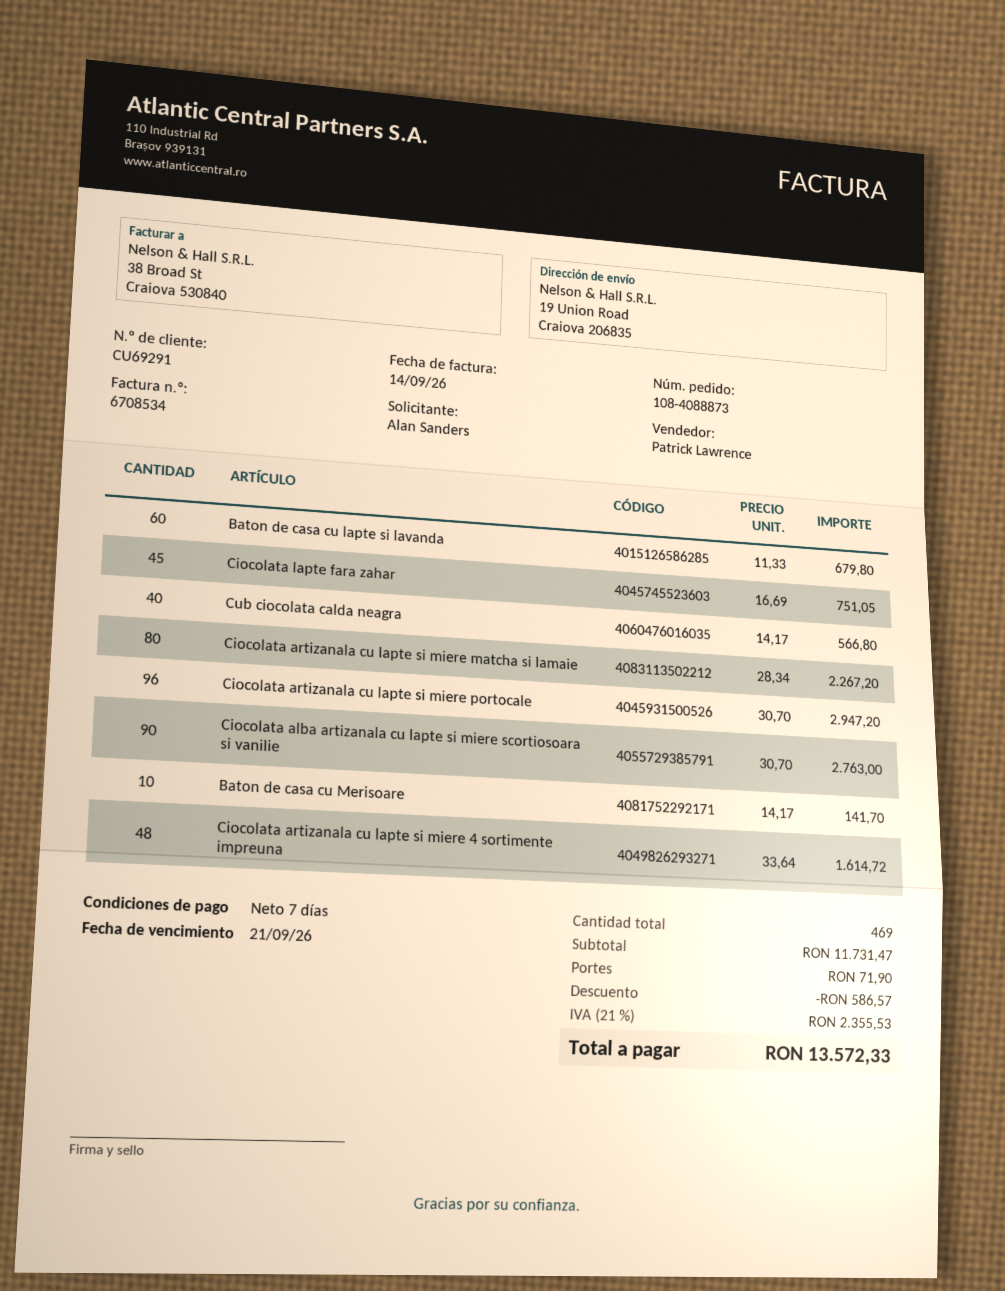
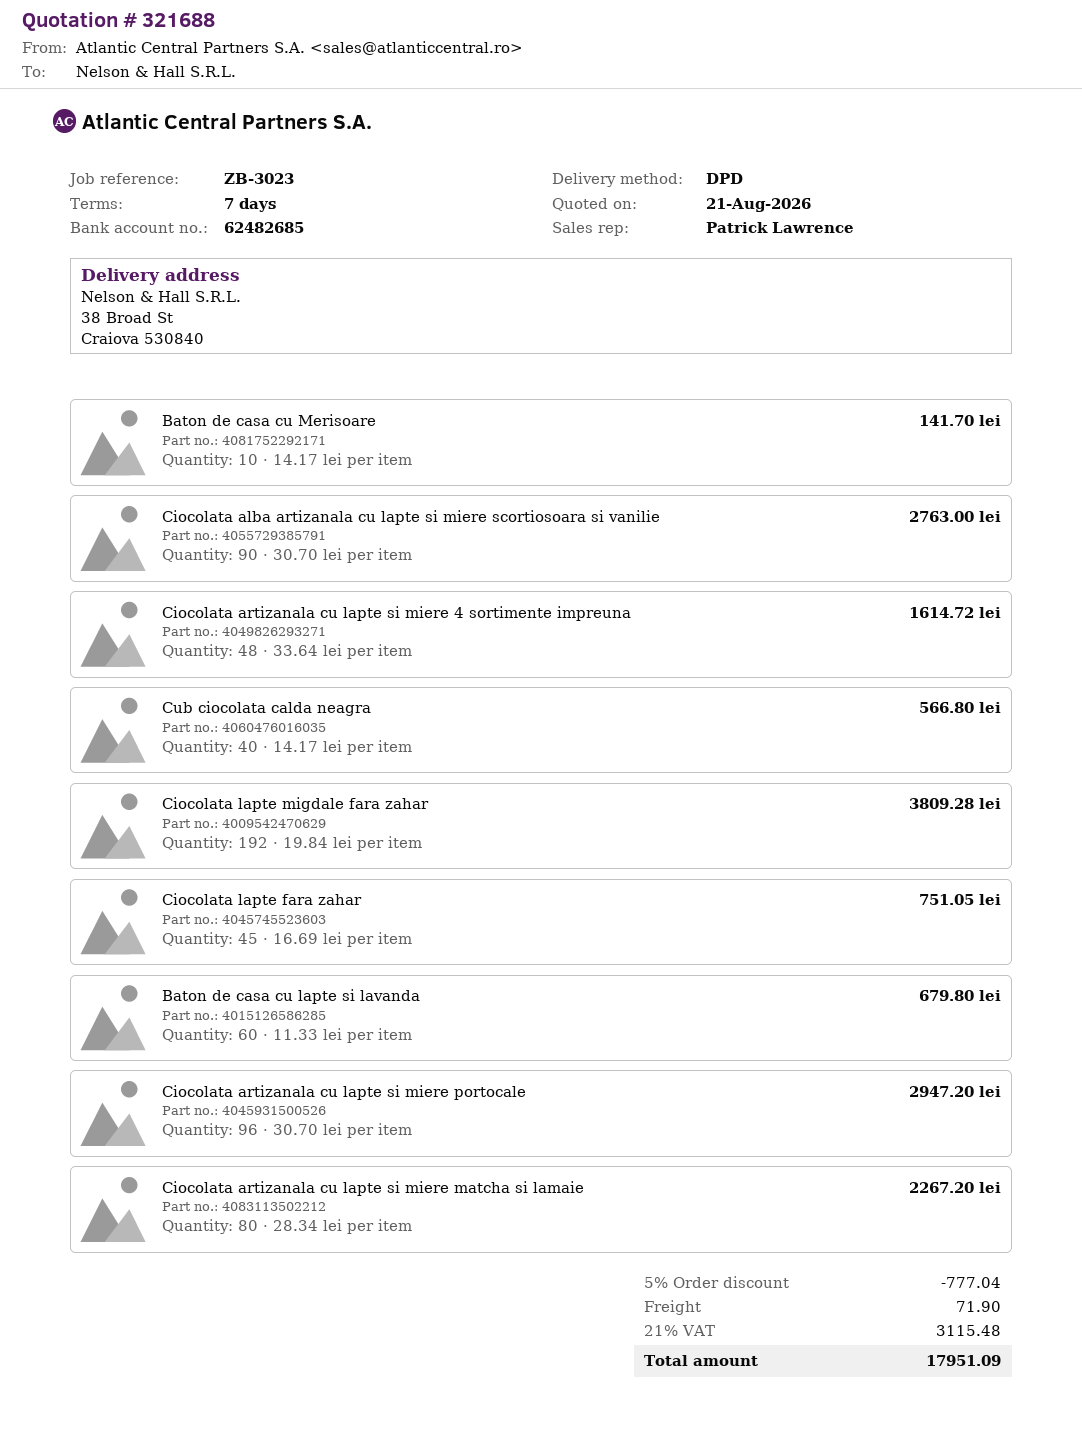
ship to: 19 Union Road, Craiova 206835 -> 38 Broad St, Craiova 530840
Ciocolata lapte migdale fara zahar: none -> 192 x 19.84 = 3809.28
discount: 586.57 -> 777.04
tax: 21% = 2355.53 -> 21% = 3115.48
total: 13572.33 -> 17951.09

